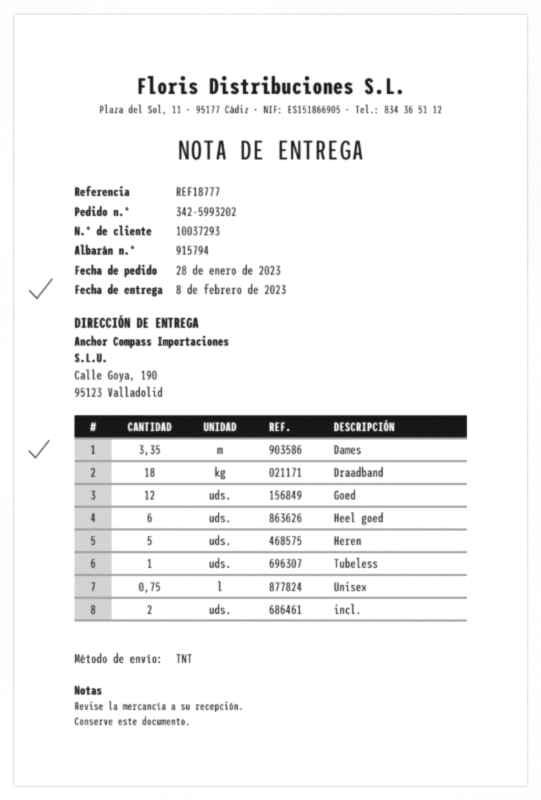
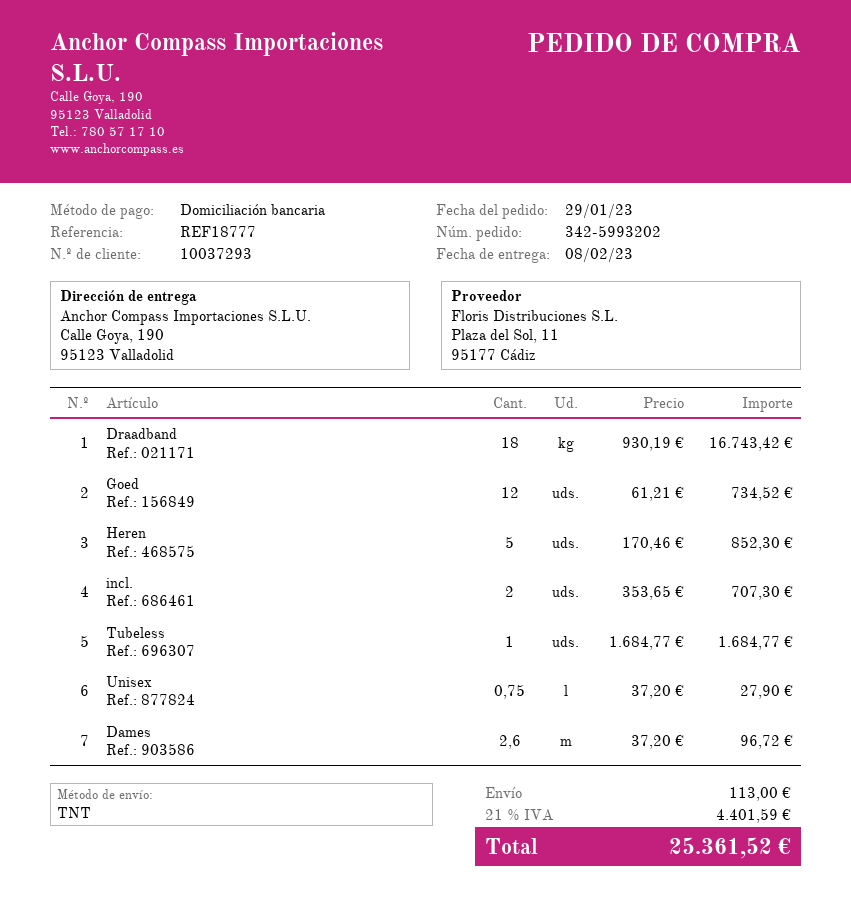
order date: 2023-01-28 -> 2023-01-29
Dames: 3.35 -> 2.6
Heel goed: 6 -> none

